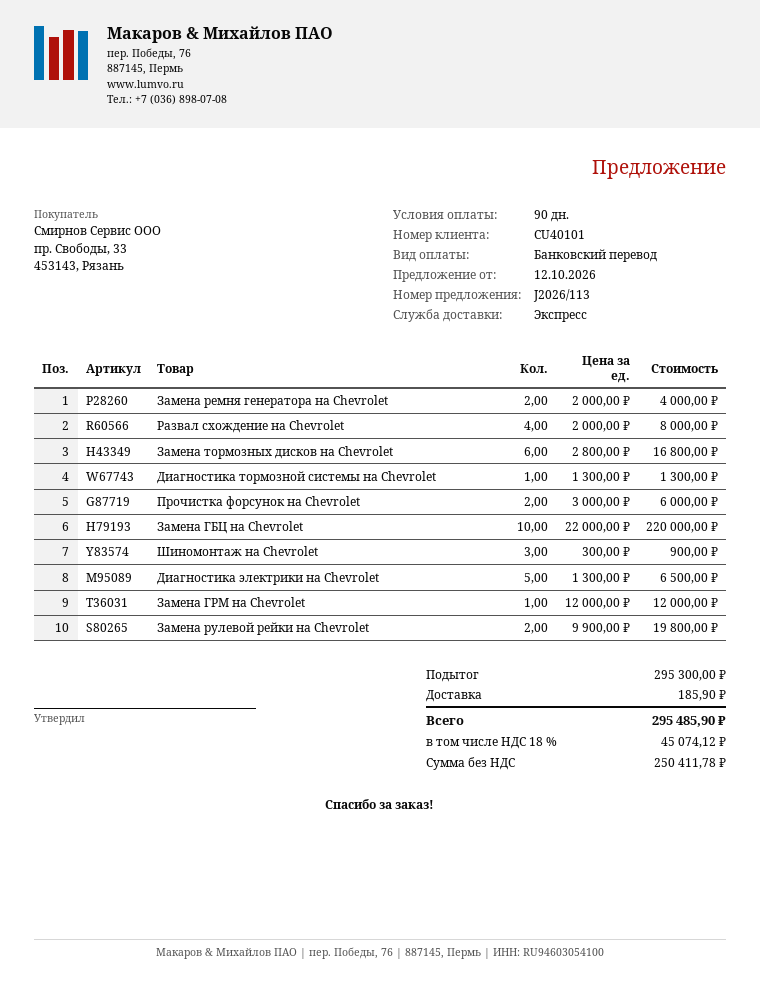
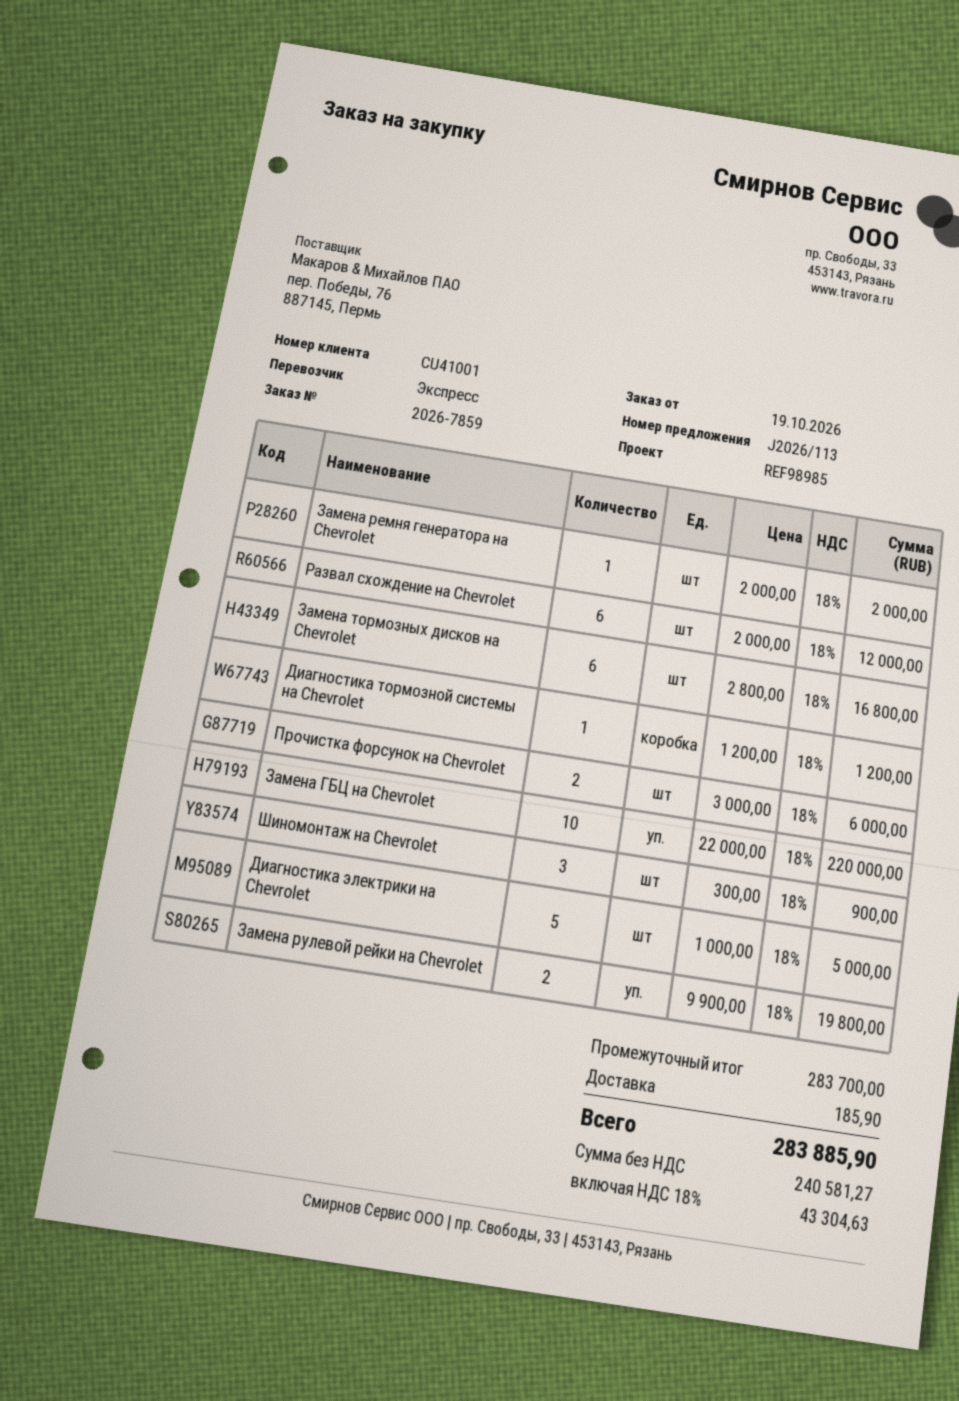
customer number: CU40101 -> CU41001
Замена ремня генератора на Chevrolet: 2 x 2000.00 = 4000.00 -> 1 x 2000.00 = 2000.00
Развал схождение на Chevrolet: 4 x 2000.00 = 8000.00 -> 6 x 2000.00 = 12000.00
Диагностика тормозной системы на Chevrolet: 1 x 1300.00 = 1300.00 -> 1 x 1200.00 = 1200.00
Диагностика электрики на Chevrolet: 5 x 1300.00 = 6500.00 -> 5 x 1000.00 = 5000.00
Замена ГРМ на Chevrolet: 1 x 12000.00 = 12000.00 -> none
subtotal: 295300.00 -> 283700.00
net: 250411.78 -> 240581.27
tax: 18% = 45074.12 -> 18% = 43304.63
total: 295485.90 -> 283885.90

